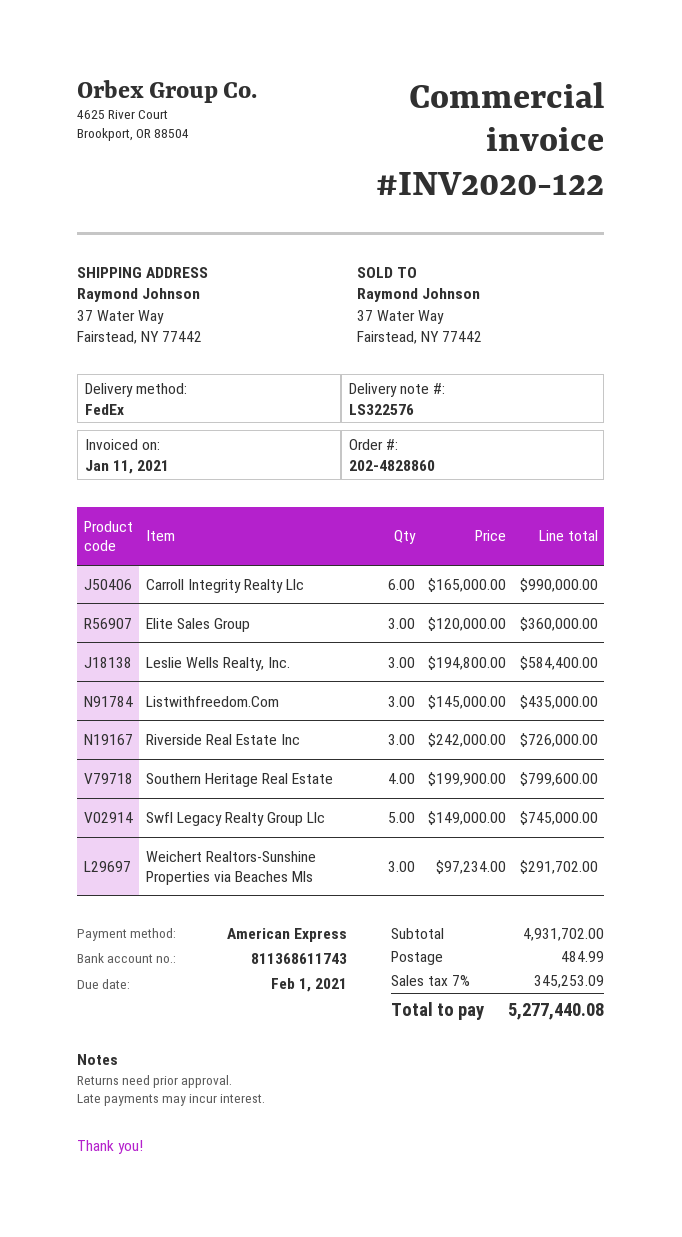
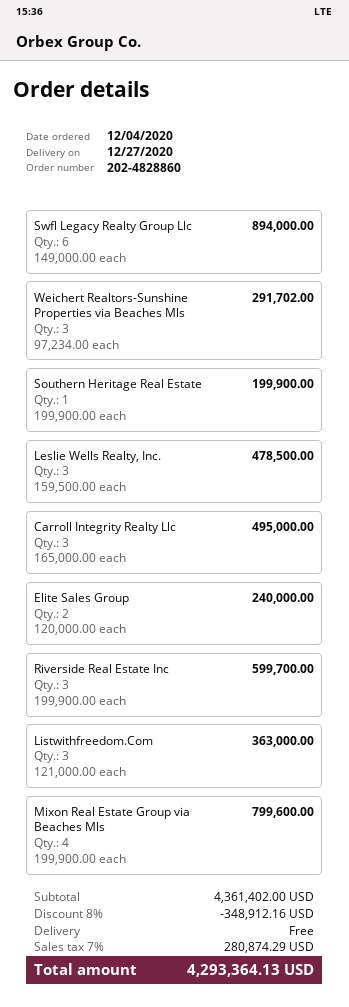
Carroll Integrity Realty Llc: 6 x 165000.00 = 990000.00 -> 3 x 165000.00 = 495000.00
Elite Sales Group: 3 x 120000.00 = 360000.00 -> 2 x 120000.00 = 240000.00
Leslie Wells Realty, Inc.: 3 x 194800.00 = 584400.00 -> 3 x 159500.00 = 478500.00
Listwithfreedom.Com: 3 x 145000.00 = 435000.00 -> 3 x 121000.00 = 363000.00
Riverside Real Estate Inc: 3 x 242000.00 = 726000.00 -> 3 x 199900.00 = 599700.00
Southern Heritage Real Estate: 4 x 199900.00 = 799600.00 -> 1 x 199900.00 = 199900.00
Swfl Legacy Realty Group Llc: 5 x 149000.00 = 745000.00 -> 6 x 149000.00 = 894000.00
Mixon Real Estate Group via Beaches Mls: none -> 4 x 199900.00 = 799600.00
subtotal: 4931702.00 -> 4361402.00
discount: none -> 8% = 348912.16
shipping: 484.99 -> 0.00
tax: 7% = 345253.09 -> 7% = 280874.29
total: 5277440.08 -> 4293364.13

